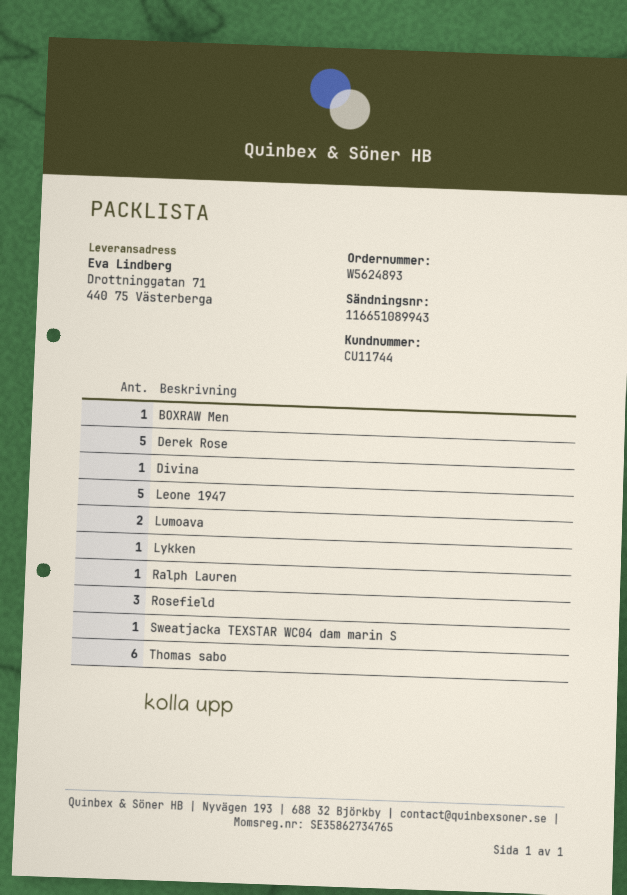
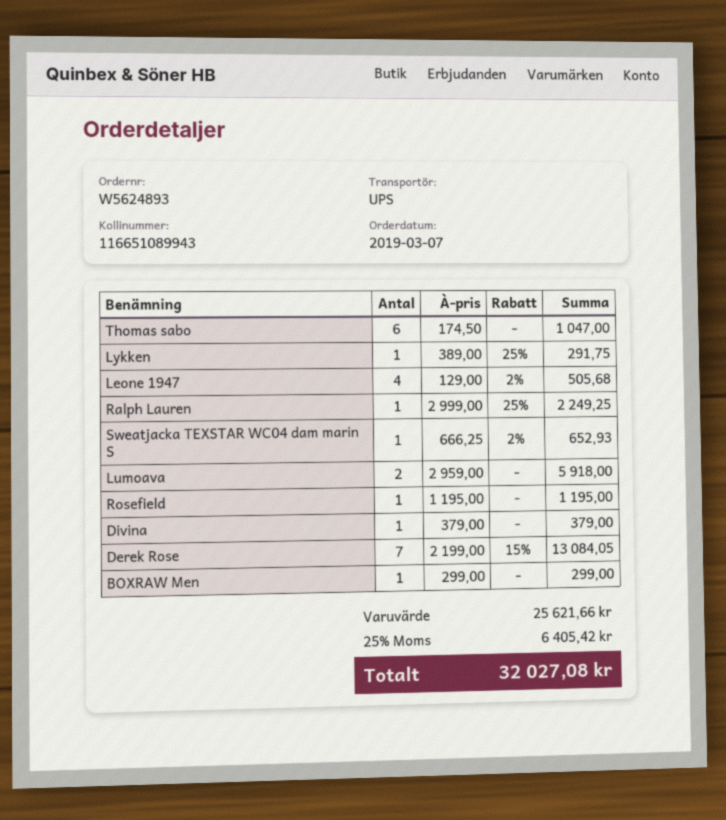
Derek Rose: 5 -> 7
Leone 1947: 5 -> 4
Rosefield: 3 -> 1

